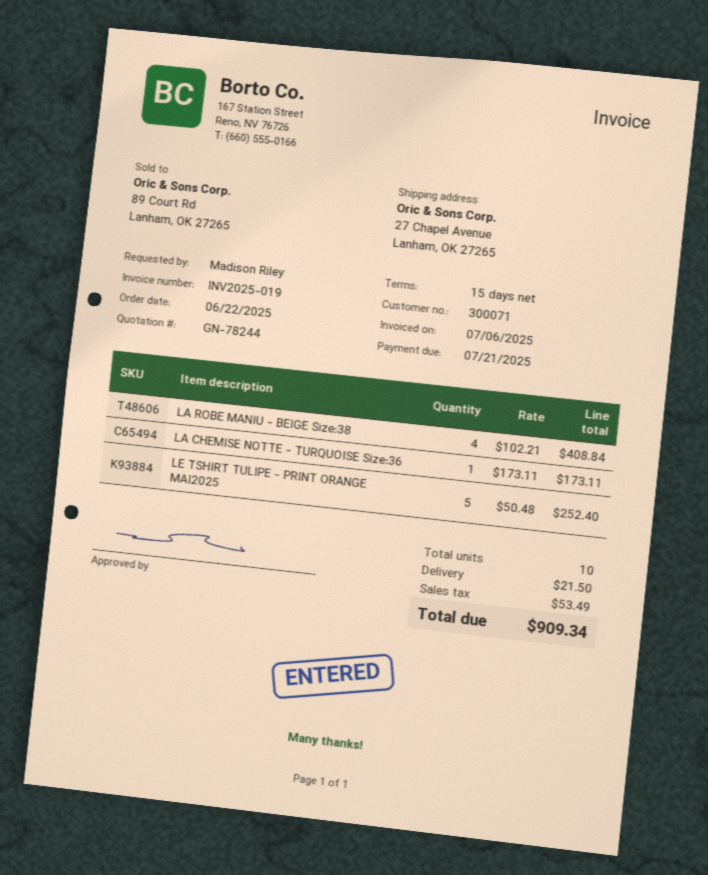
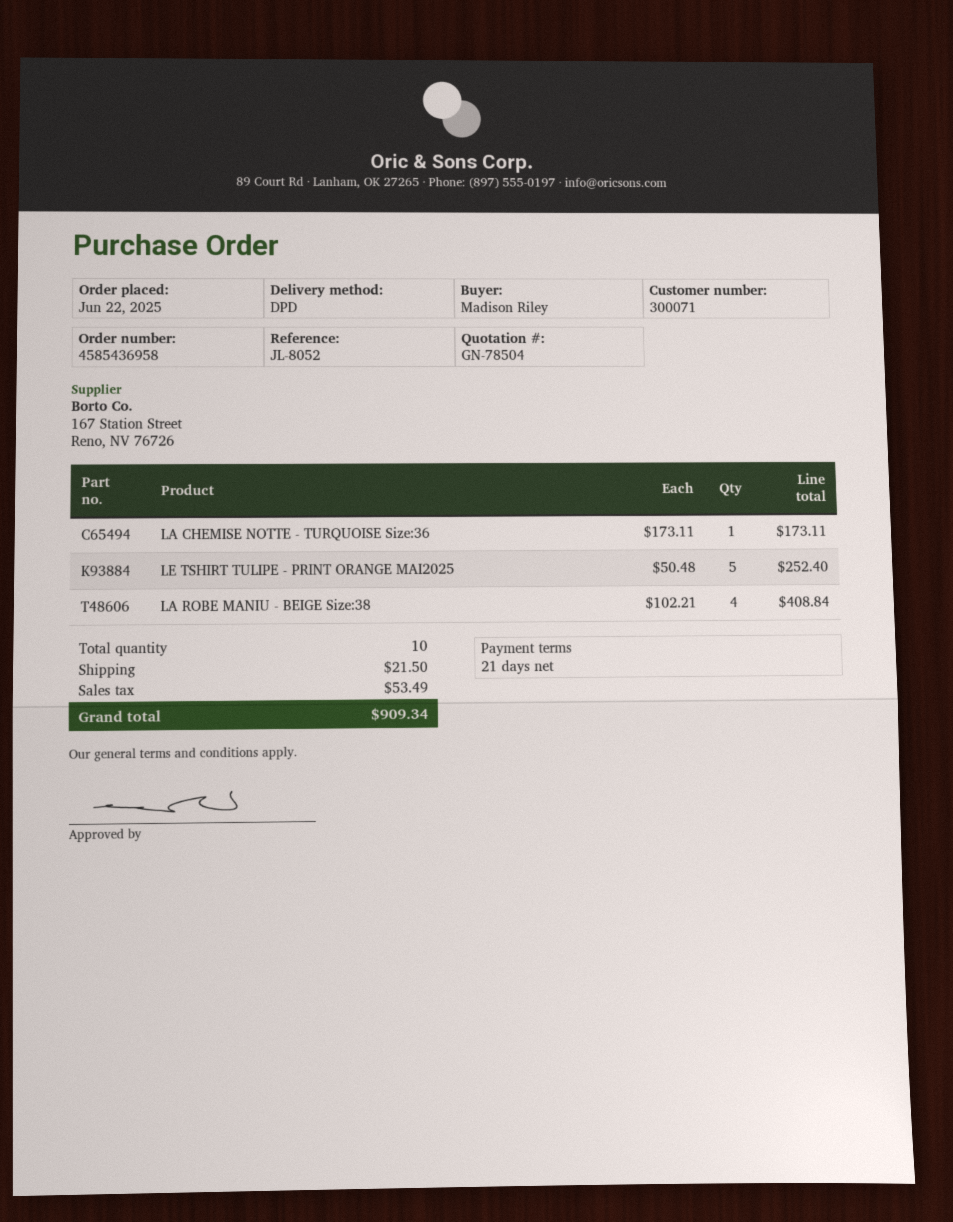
quote number: GN-78244 -> GN-78504
payment terms: 15 days -> 21 days

